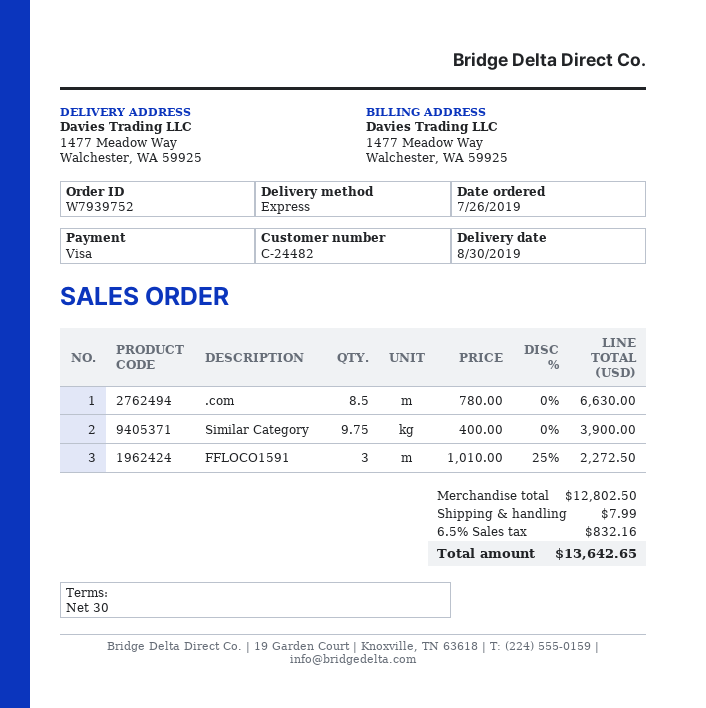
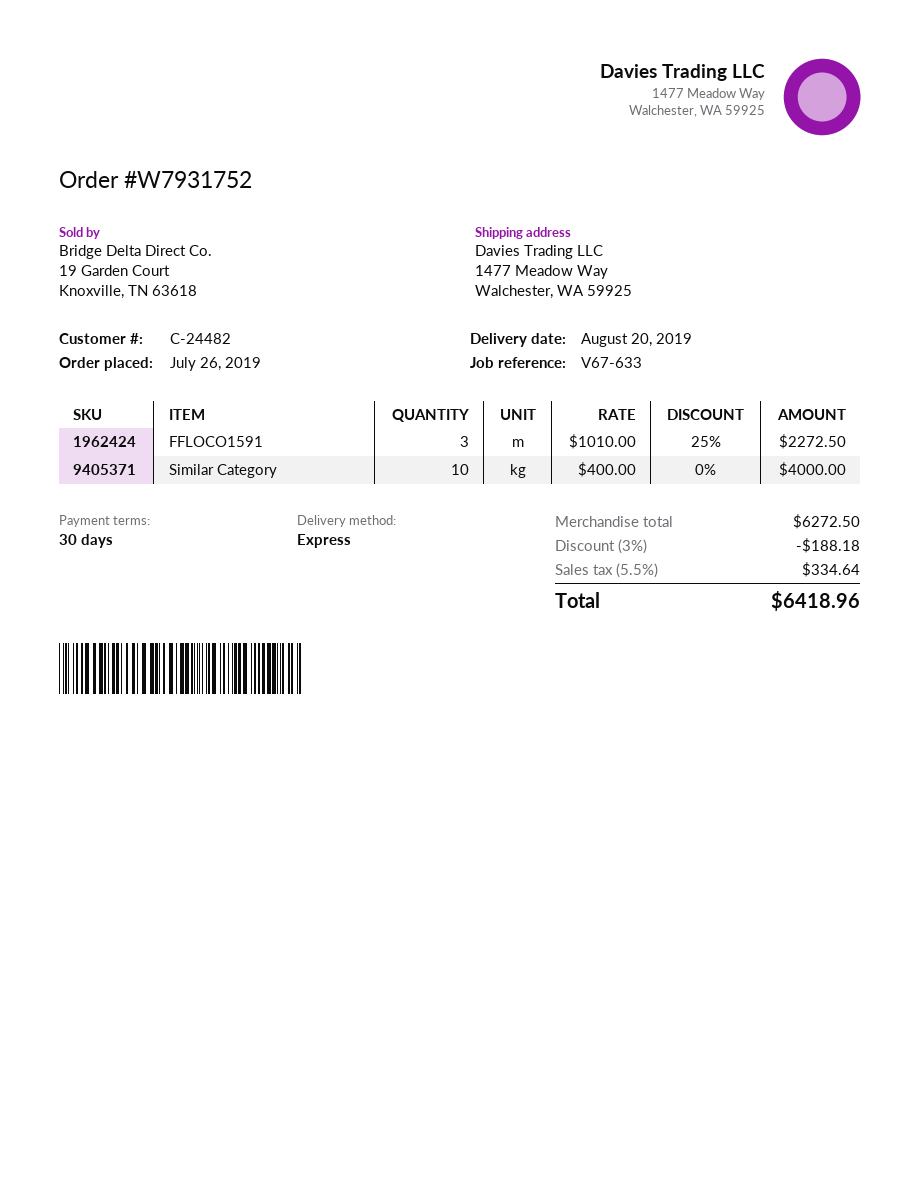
order number: W7939752 -> W7931752
delivery date: 2019-08-30 -> 2019-08-20
.com: 8.5 x 780.00 = 6630.00 -> none
Similar Category: 9.75 x 400.00 = 3900.00 -> 10 x 400.00 = 4000.00
subtotal: 12802.50 -> 6272.50
discount: none -> 3% = 188.18
shipping: 7.99 -> none
tax: 6.5% = 832.16 -> 5.5% = 334.64
total: 13642.65 -> 6418.96

